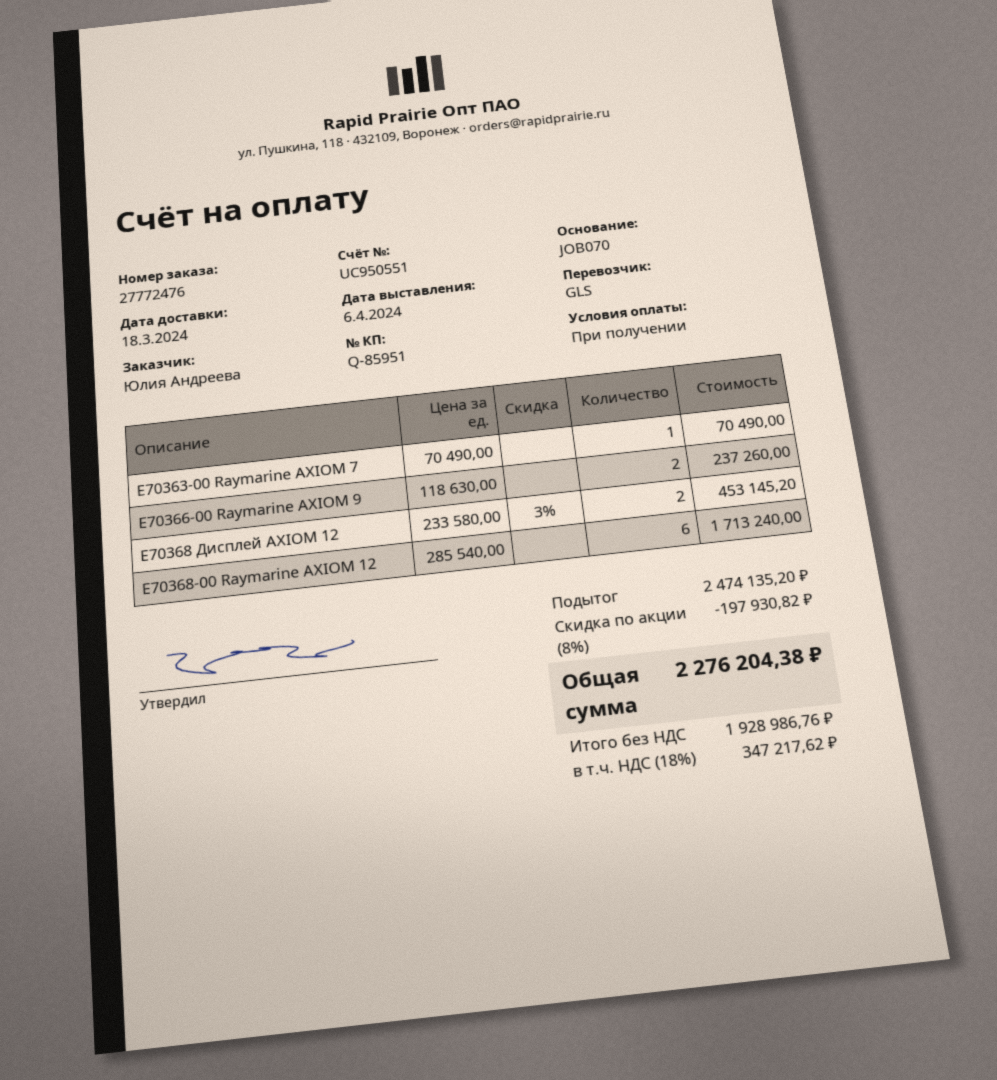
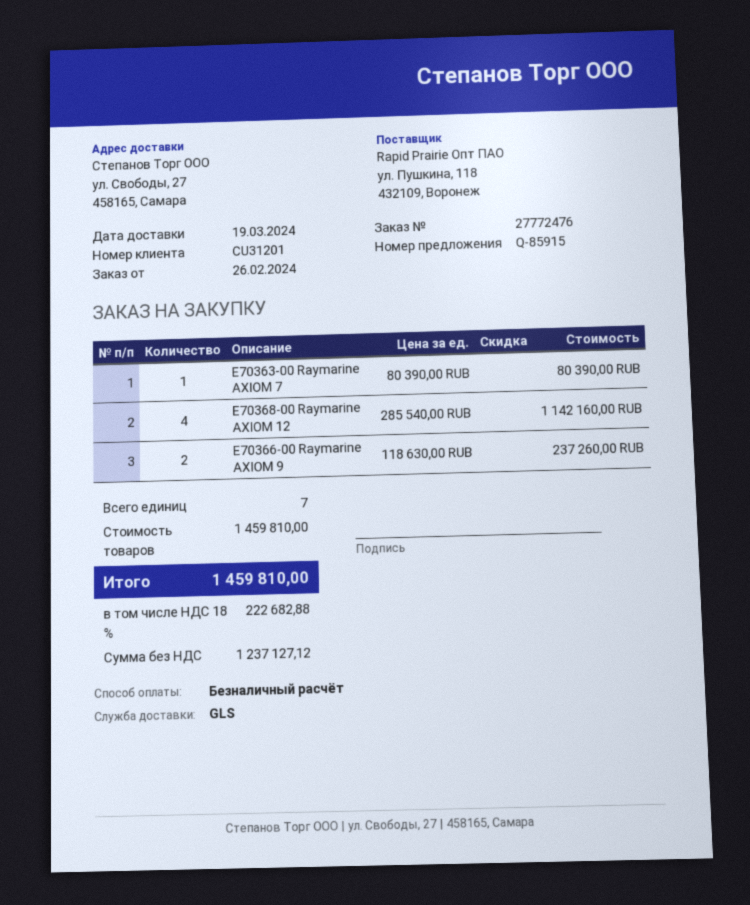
quote number: Q-85951 -> Q-85915
delivery date: 2024-03-18 -> 2024-03-19
E70363-00 Raymarine AXIOM 7: 1 x 70490.00 = 70490.00 -> 1 x 80390.00 = 80390.00
E70368 Дисплей AXIOM 12: 2 x 233580.00 - 3% = 453145.20 -> none
E70368-00 Raymarine AXIOM 12: 6 x 285540.00 = 1713240.00 -> 4 x 285540.00 = 1142160.00
subtotal: 2474135.20 -> 1459810.00
discount: 8% = 197930.82 -> none
net: 1928986.76 -> 1237127.12
tax: 18% = 347217.62 -> 18% = 222682.88
total: 2276204.38 -> 1459810.00

